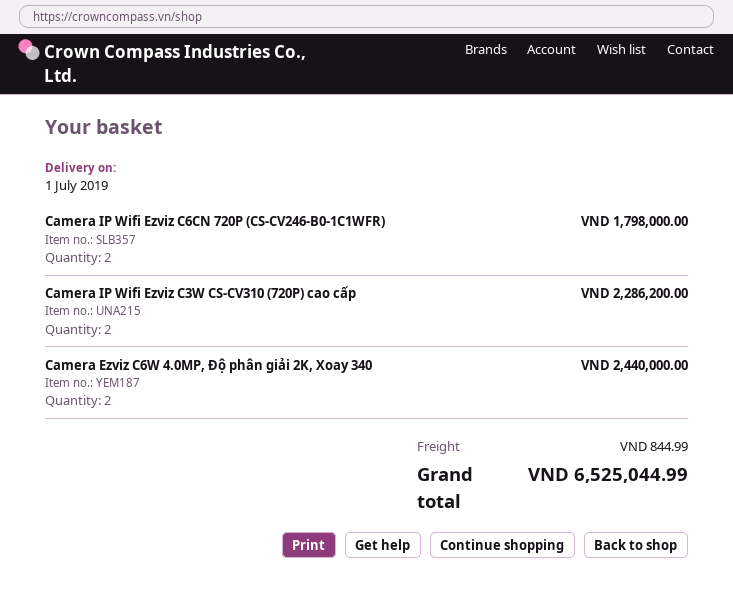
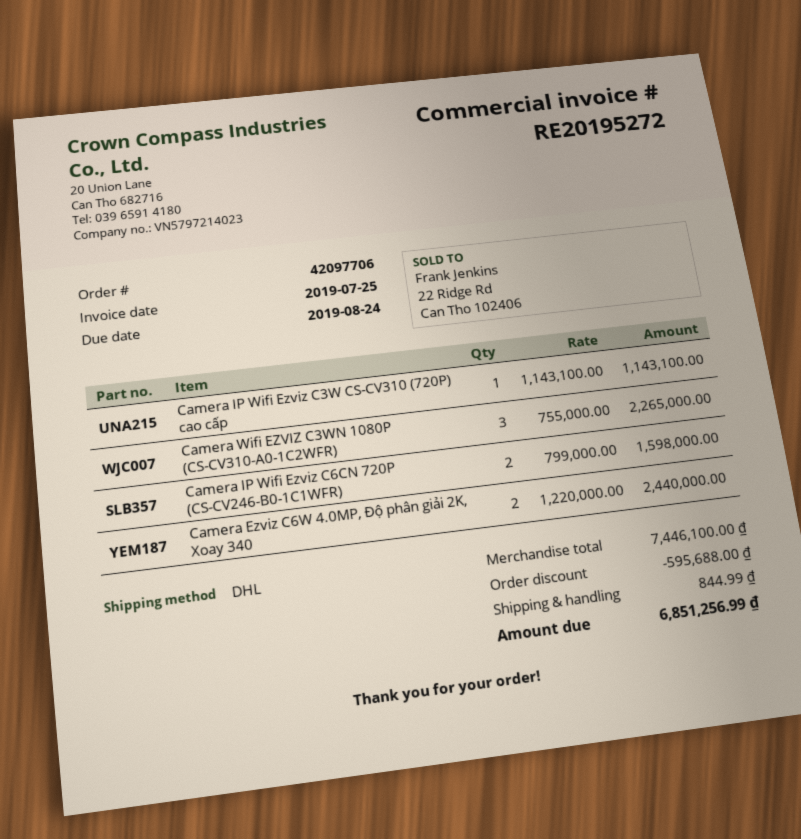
Camera IP Wifi Ezviz C6CN 720P (CS-CV246-B0-1C1WFR): 2 for 1798000.00 -> 2 for 1598000.00
Camera IP Wifi Ezviz C3W CS-CV310 (720P) cao cấp: 2 for 2286200.00 -> 1 for 1143100.00
Camera Wifi EZVIZ C3WN 1080P (CS-CV310-A0-1C2WFR): none -> 3 for 2265000.00
discount: none -> 595688.00
total: 6525044.99 -> 6851256.99

